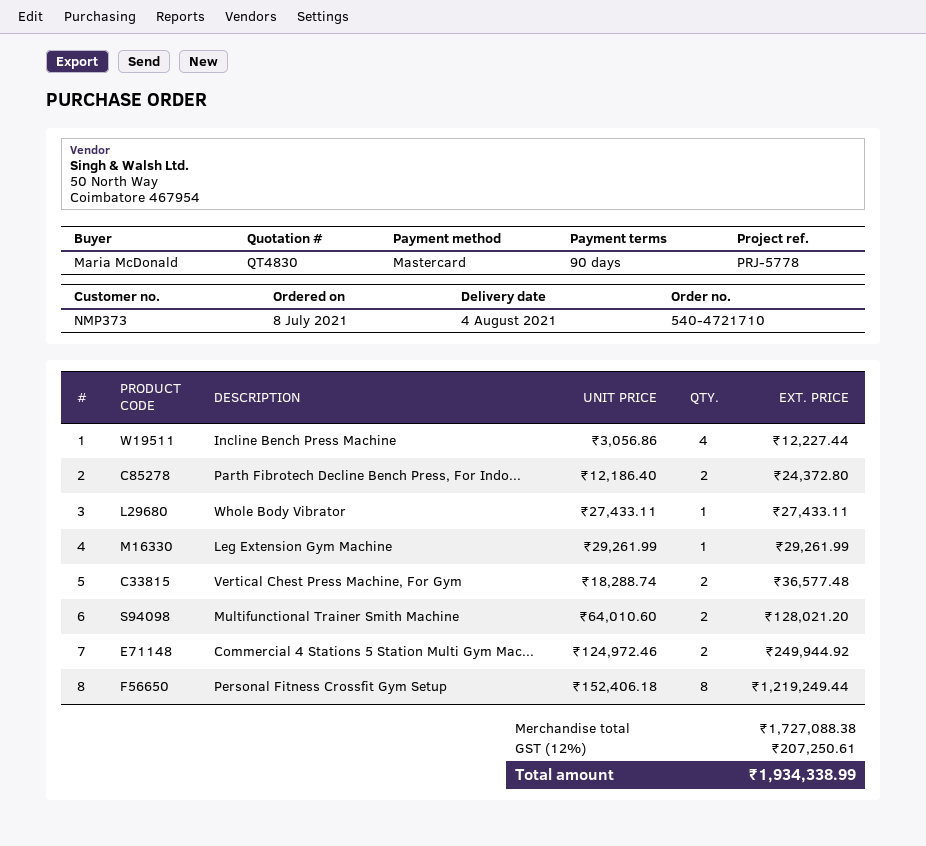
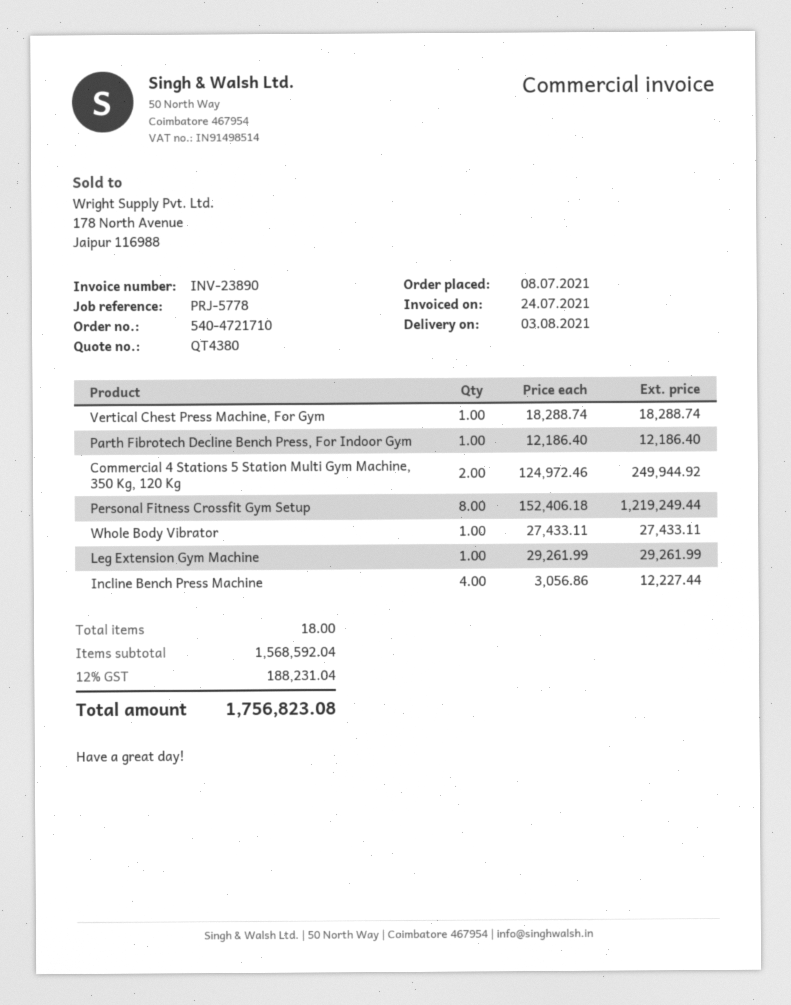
quote number: QT4830 -> QT4380
delivery date: 2021-08-04 -> 2021-08-03
Parth Fibrotech Decline Bench Press, For Indo...: 2 x 12186.40 = 24372.80 -> 1 x 12186.40 = 12186.40
Vertical Chest Press Machine, For Gym: 2 x 18288.74 = 36577.48 -> 1 x 18288.74 = 18288.74
Multifunctional Trainer Smith Machine: 2 x 64010.60 = 128021.20 -> none
subtotal: 1727088.38 -> 1568592.04
tax: 12% = 207250.61 -> 12% = 188231.04
total: 1934338.99 -> 1756823.08

